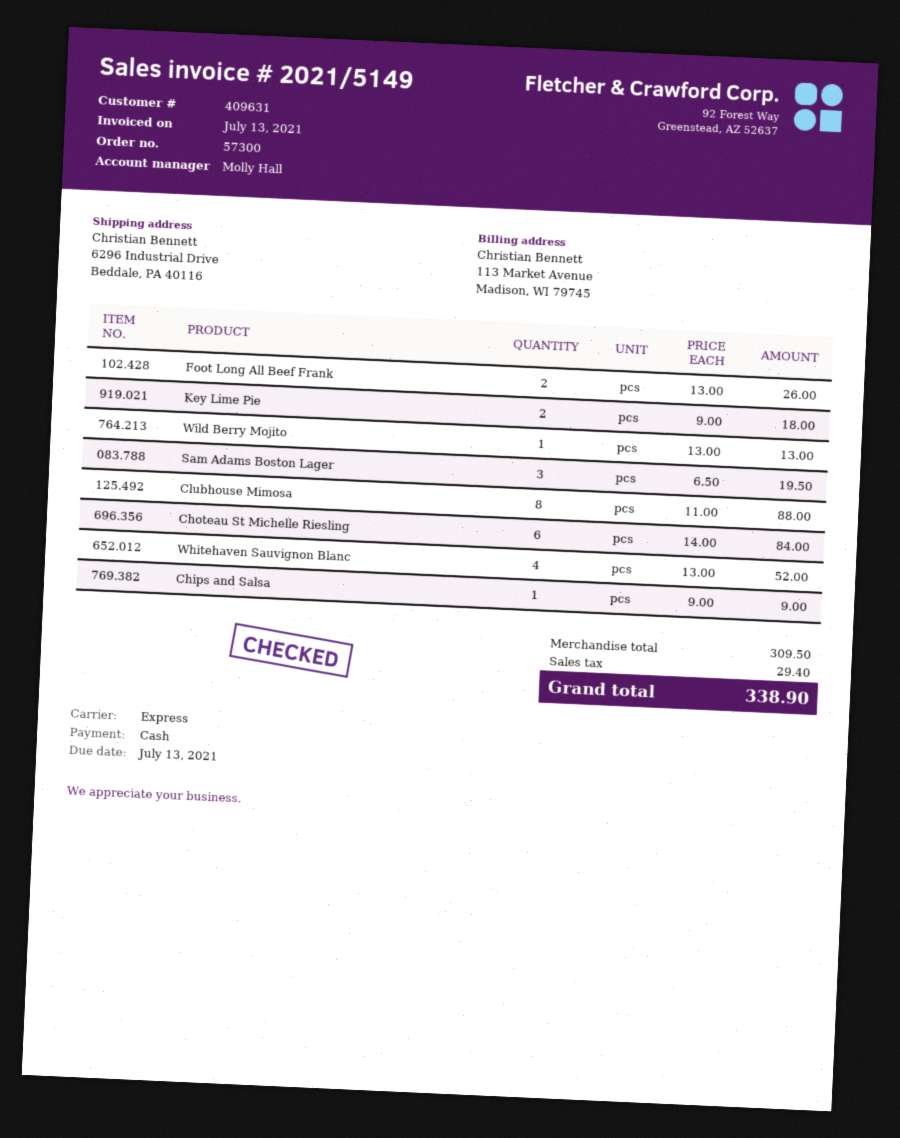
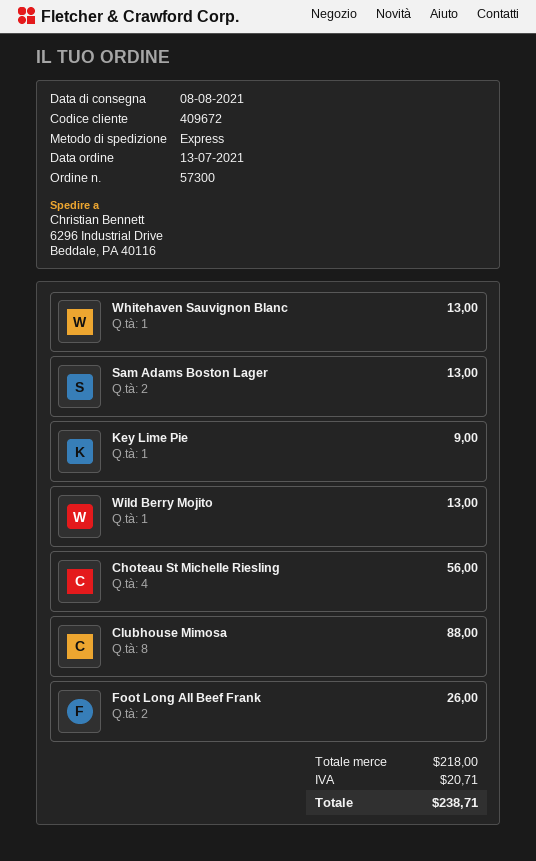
customer number: 409631 -> 409672
Key Lime Pie: 2 for 18.00 -> 1 for 9.00
Sam Adams Boston Lager: 3 for 19.50 -> 2 for 13.00
Choteau St Michelle Riesling: 6 for 84.00 -> 4 for 56.00
Whitehaven Sauvignon Blanc: 4 for 52.00 -> 1 for 13.00
Chips and Salsa: 1 for 9.00 -> none
subtotal: 309.50 -> 218.00
tax: 29.40 -> 20.71
total: 338.90 -> 238.71

